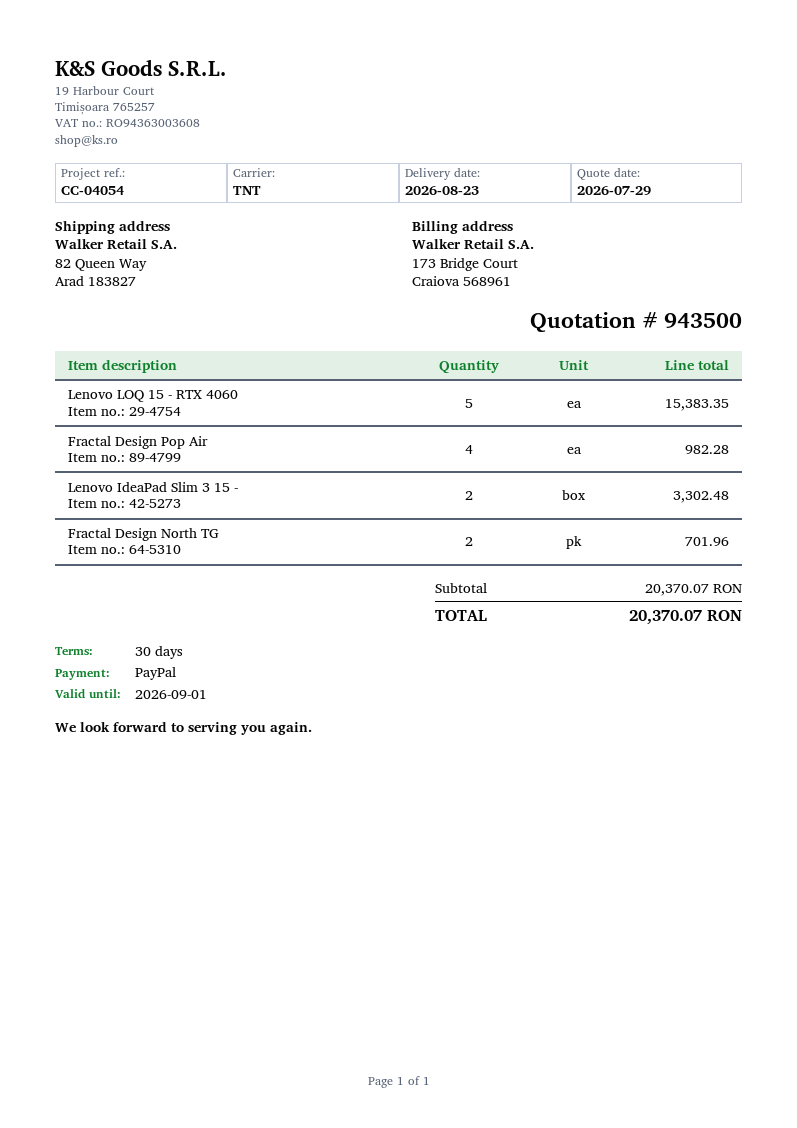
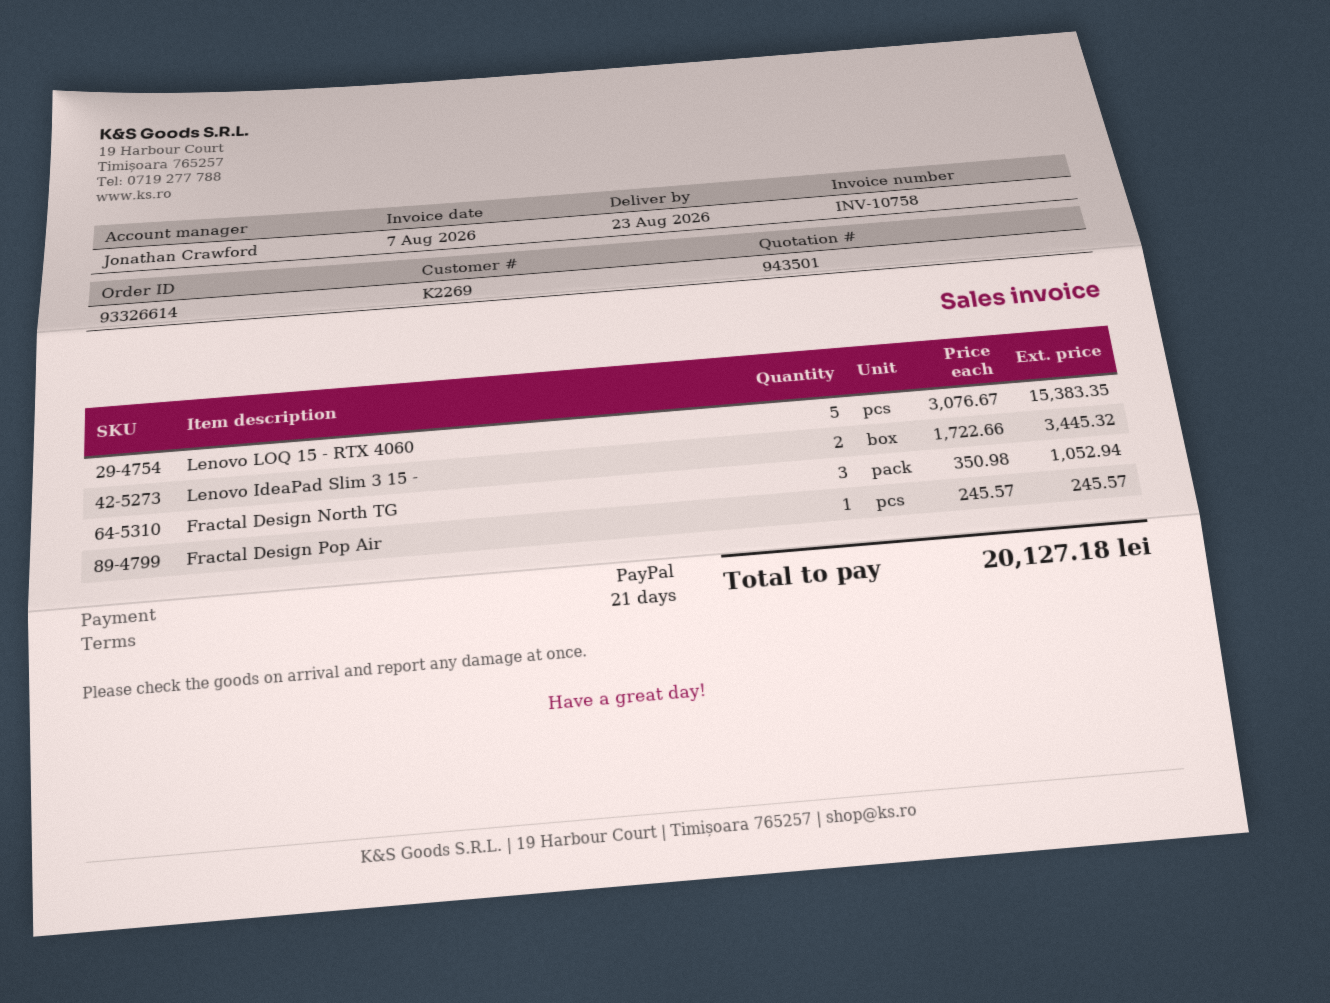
quote number: 943500 -> 943501
payment terms: 30 days -> 21 days
Fractal Design Pop Air: 4 for 982.28 -> 1 for 245.57
Lenovo IdeaPad Slim 3 15 -: 2 for 3302.48 -> 2 for 3445.32
Fractal Design North TG: 2 for 701.96 -> 3 for 1052.94
total: 20370.07 -> 20127.18

